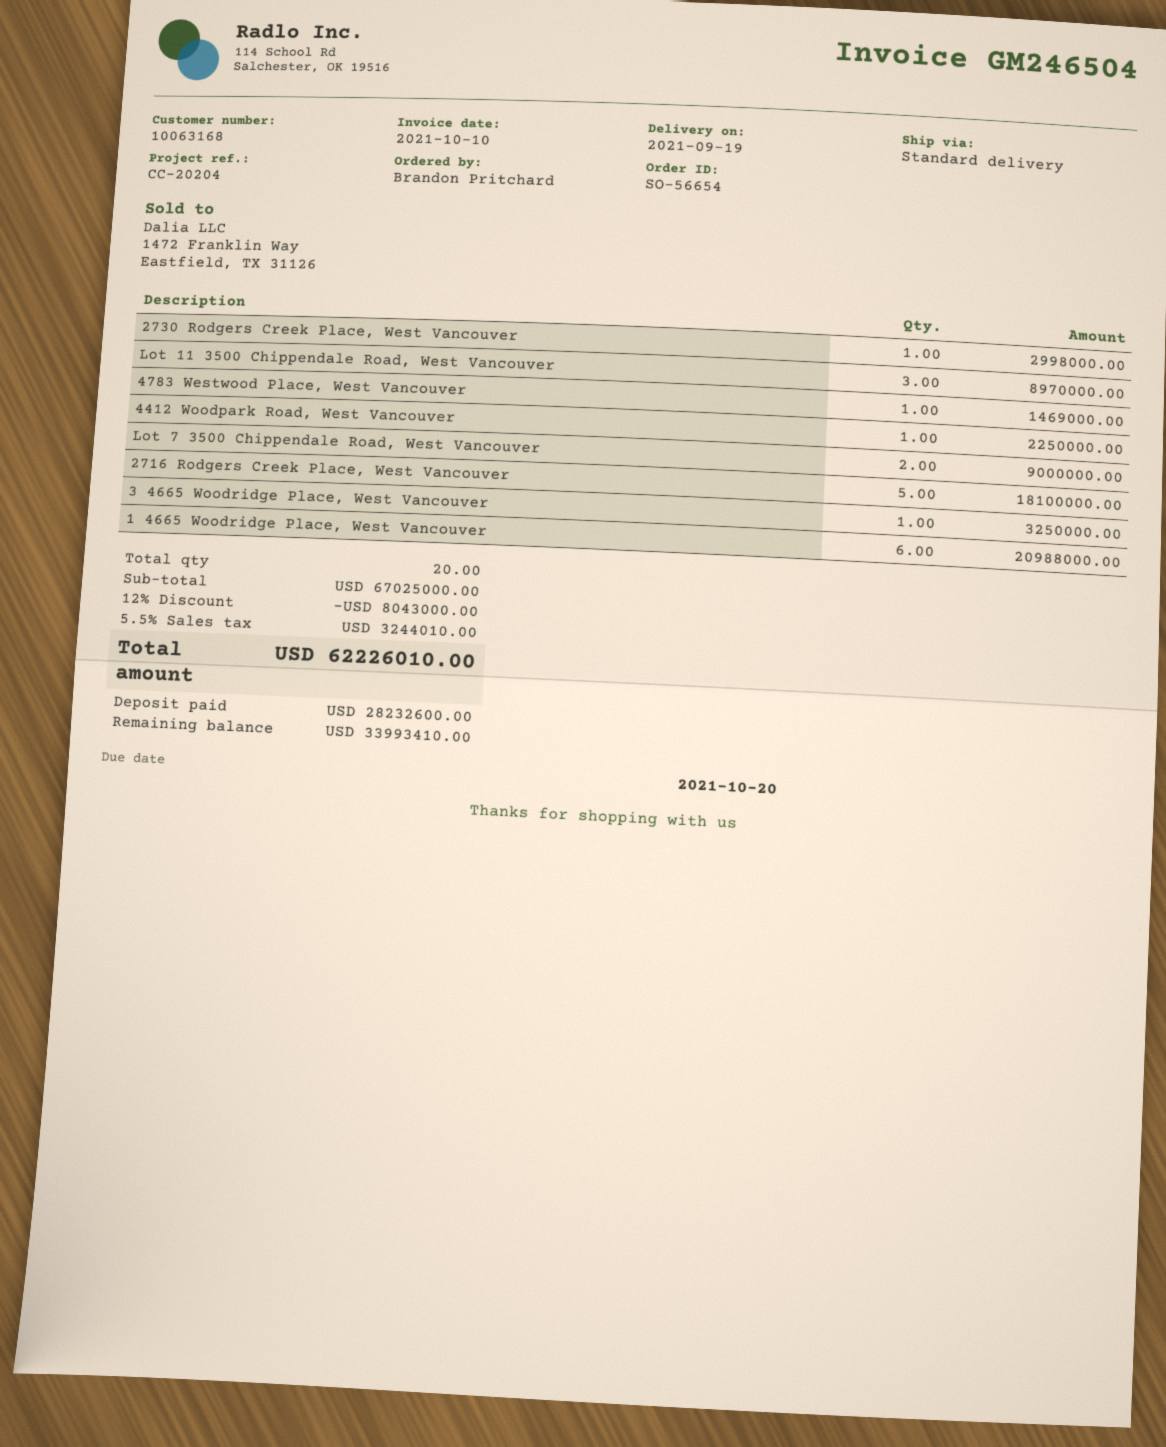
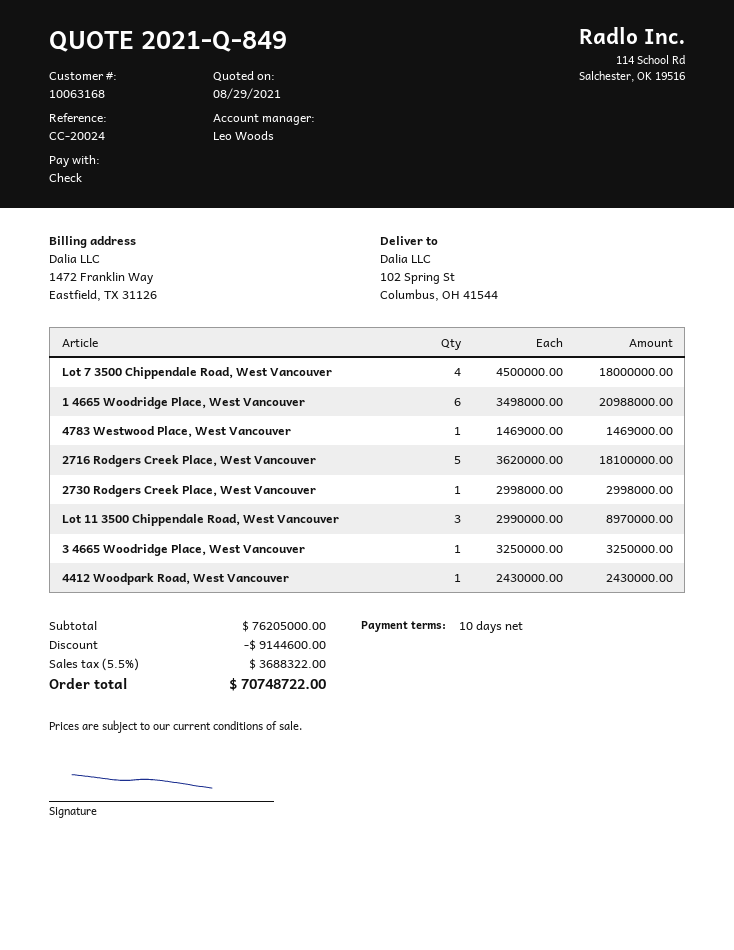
reference: CC-20204 -> CC-20024
4412 Woodpark Road, West Vancouver: 1 for 2250000.00 -> 1 for 2430000.00
Lot 7 3500 Chippendale Road, West Vancouver: 2 for 9000000.00 -> 4 for 18000000.00
subtotal: 67025000.00 -> 76205000.00
discount: 8043000.00 -> 9144600.00
tax: 5.5% = 3244010.00 -> 5.5% = 3688322.00
total: 62226010.00 -> 70748722.00

